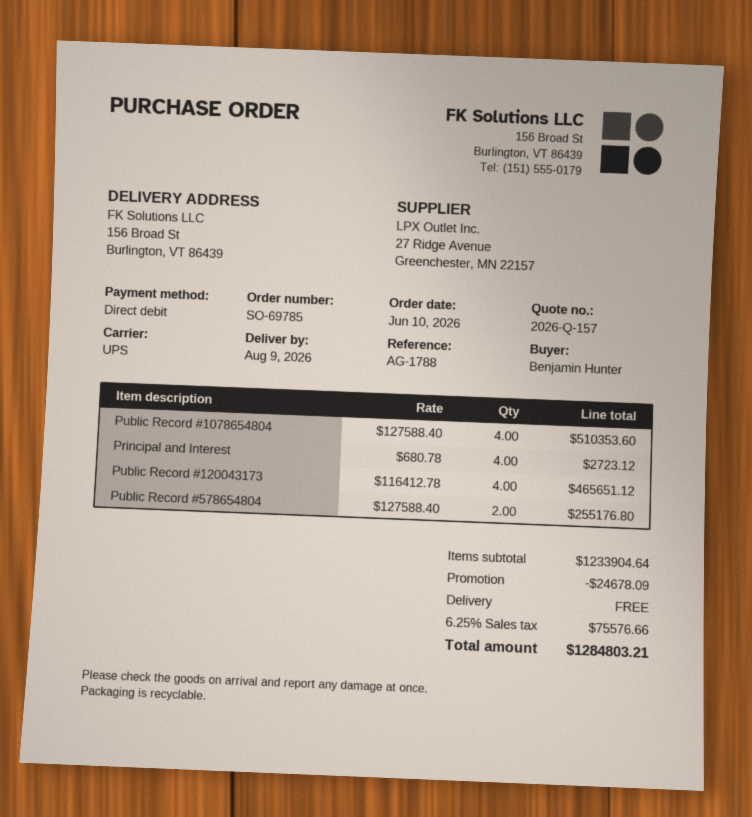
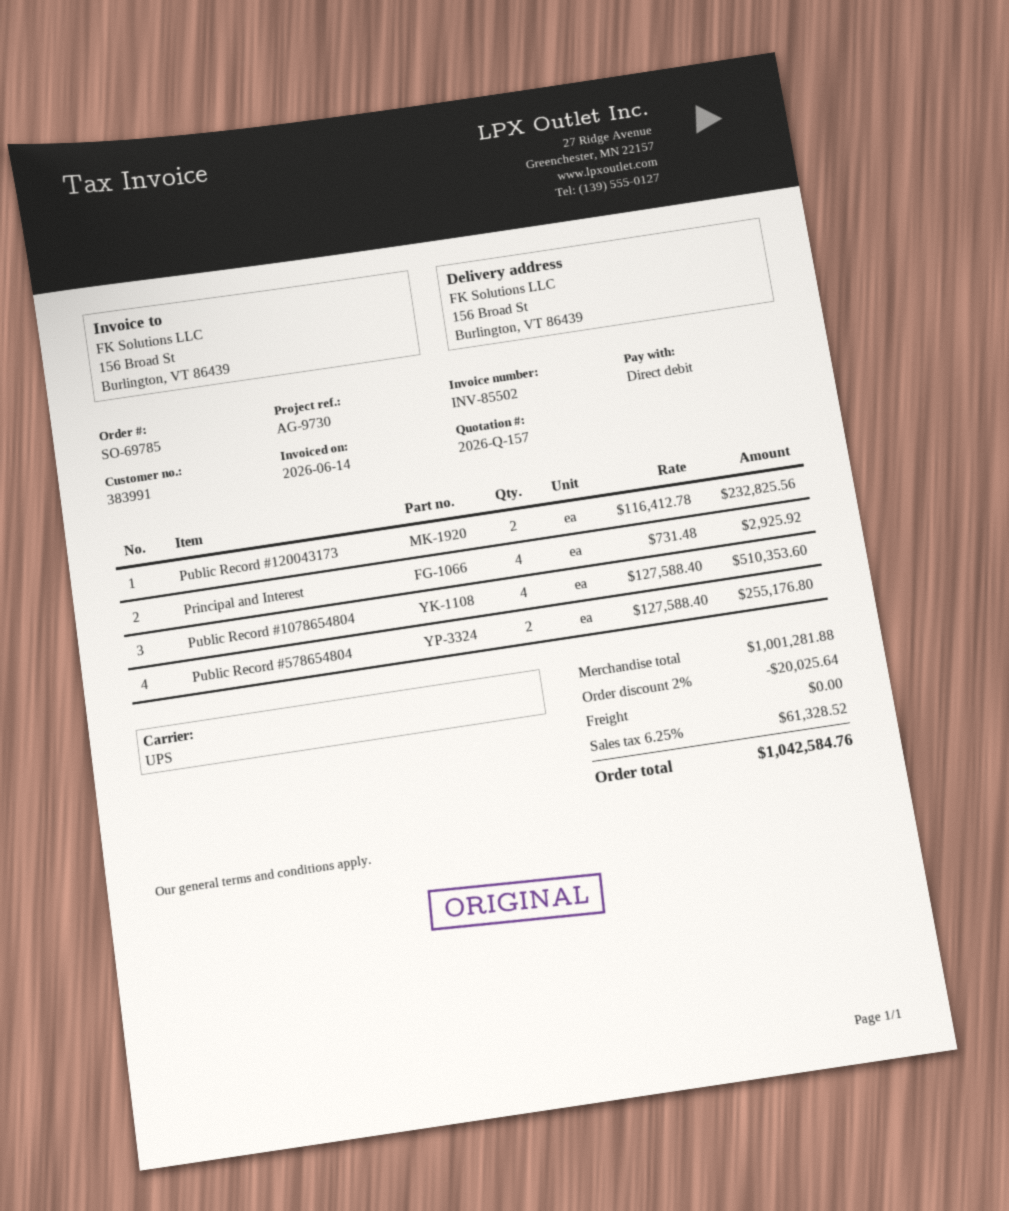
reference: AG-1788 -> AG-9730
Principal and Interest: 4 x 680.78 = 2723.12 -> 4 x 731.48 = 2925.92
Public Record #120043173: 4 x 116412.78 = 465651.12 -> 2 x 116412.78 = 232825.56
subtotal: 1233904.64 -> 1001281.88
discount: 24678.09 -> 20025.64
tax: 6.25% = 75576.66 -> 6.25% = 61328.52
total: 1284803.21 -> 1042584.76

